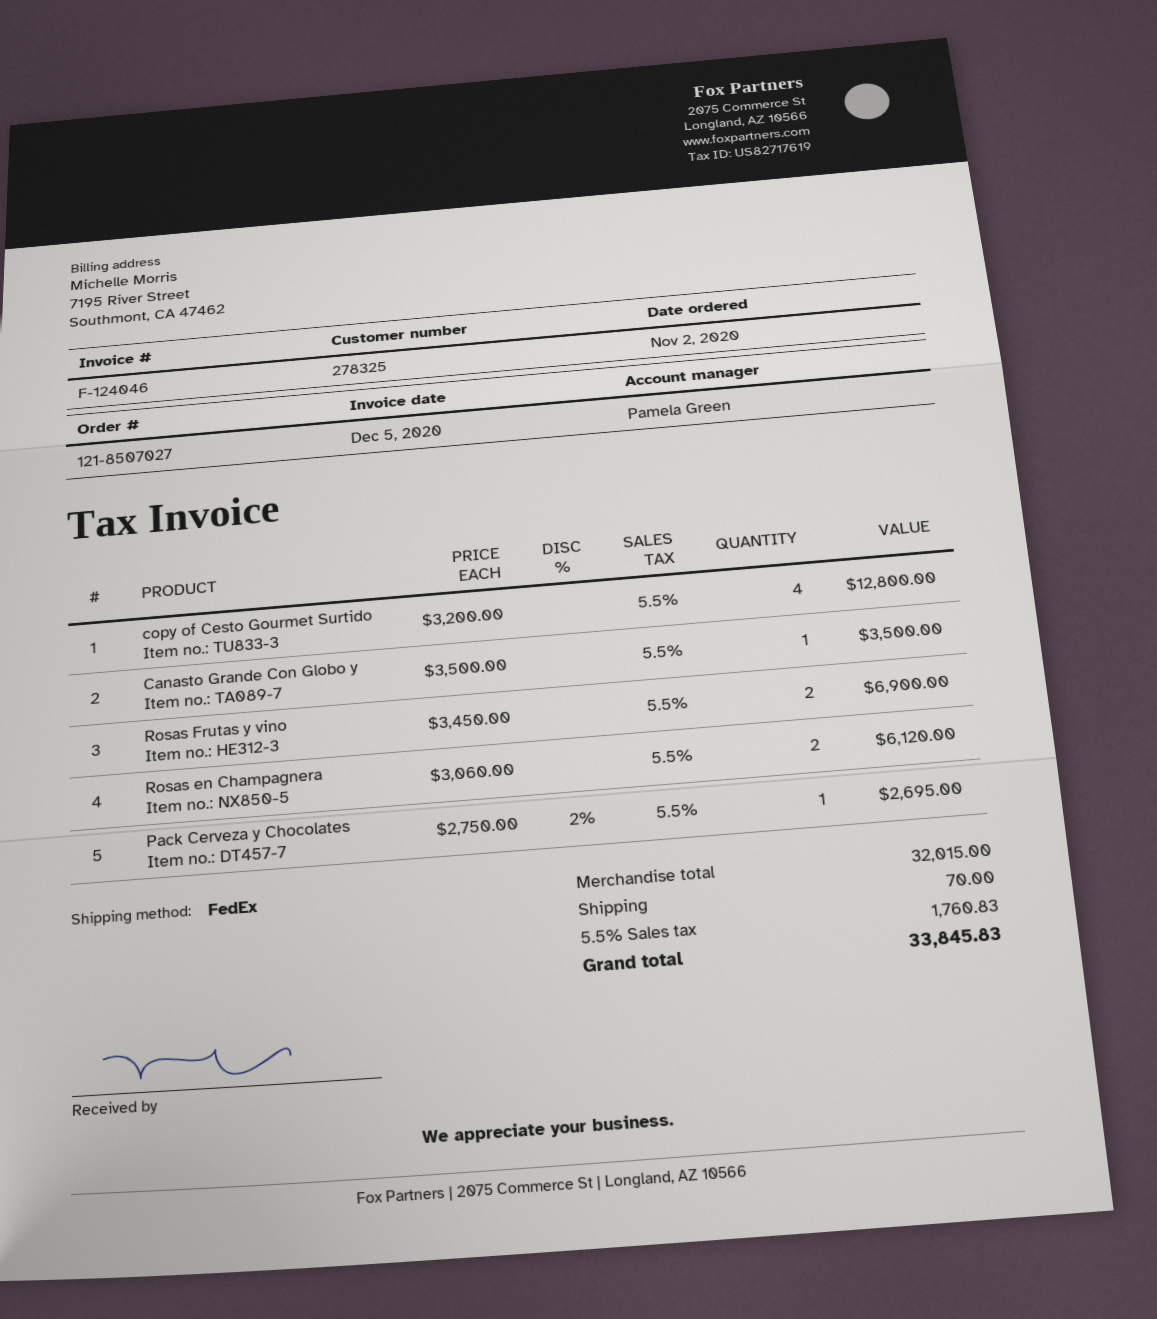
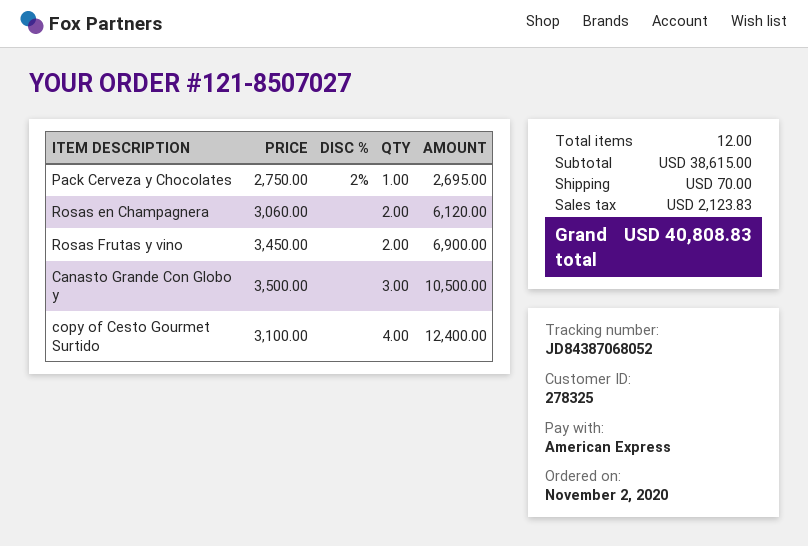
copy of Cesto Gourmet Surtido: 4 x 3200.00 = 12800.00 -> 4 x 3100.00 = 12400.00
Canasto Grande Con Globo y: 1 x 3500.00 = 3500.00 -> 3 x 3500.00 = 10500.00
subtotal: 32015.00 -> 38615.00
tax: 1760.83 -> 2123.83
total: 33845.83 -> 40808.83

